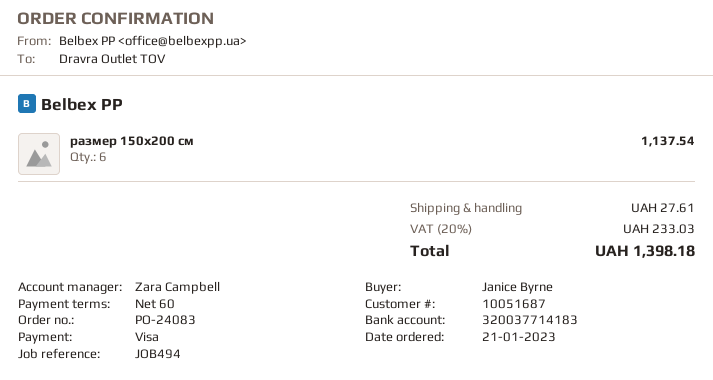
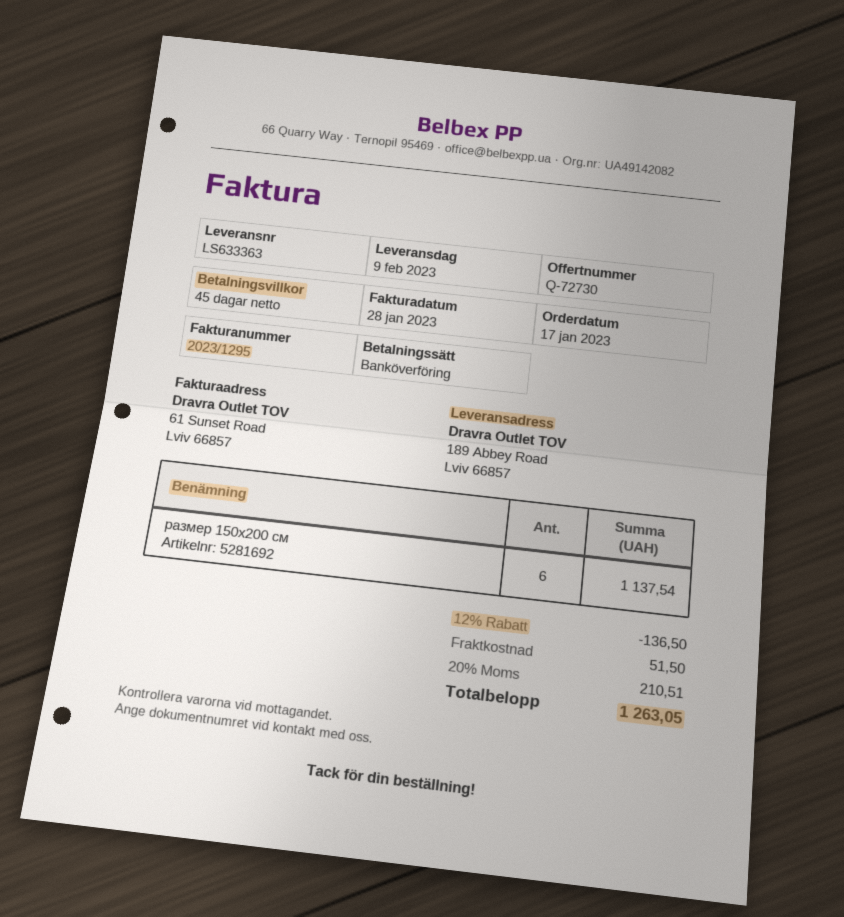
order date: 2023-01-21 -> 2023-01-17
payment terms: 60 days -> 45 days
payment method: Visa -> bank transfer
discount: none -> 12% = 136.50
shipping: 27.61 -> 51.50
tax: 20% = 233.03 -> 20% = 210.51
total: 1398.18 -> 1263.05

